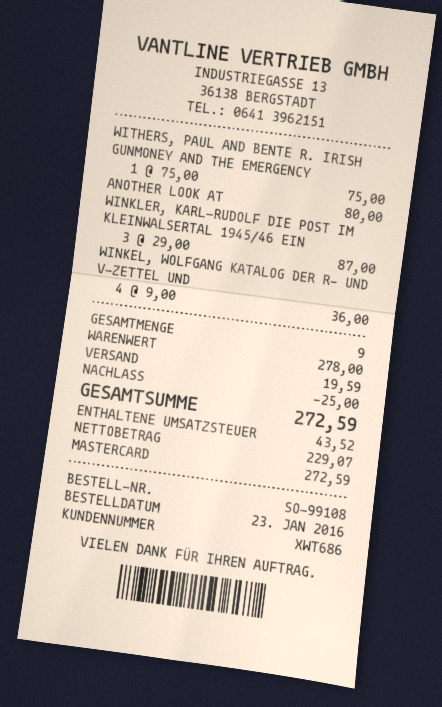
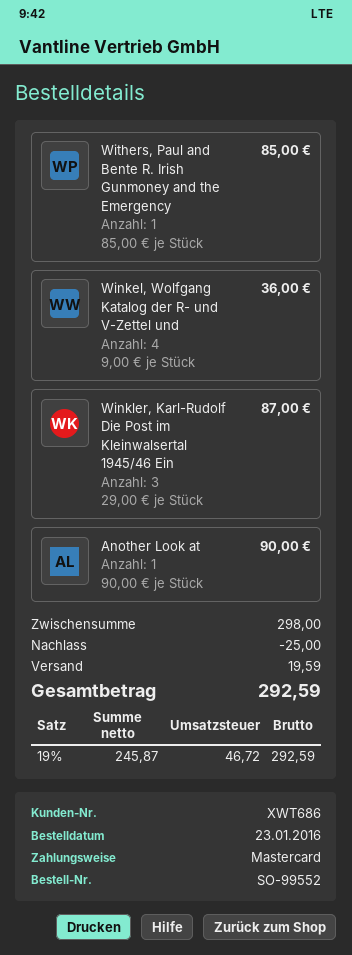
order number: SO-99108 -> SO-99552
WITHERS, PAUL AND BENTE R. IRISH GUNMONEY AND THE EMERGENCY: 1 x 75.00 = 75.00 -> 1 x 85.00 = 85.00
ANOTHER LOOK AT: 1 x 80.00 = 80.00 -> 1 x 90.00 = 90.00
subtotal: 278.00 -> 298.00
net: 229.07 -> 245.87
tax: 43.52 -> 46.72
total: 272.59 -> 292.59

